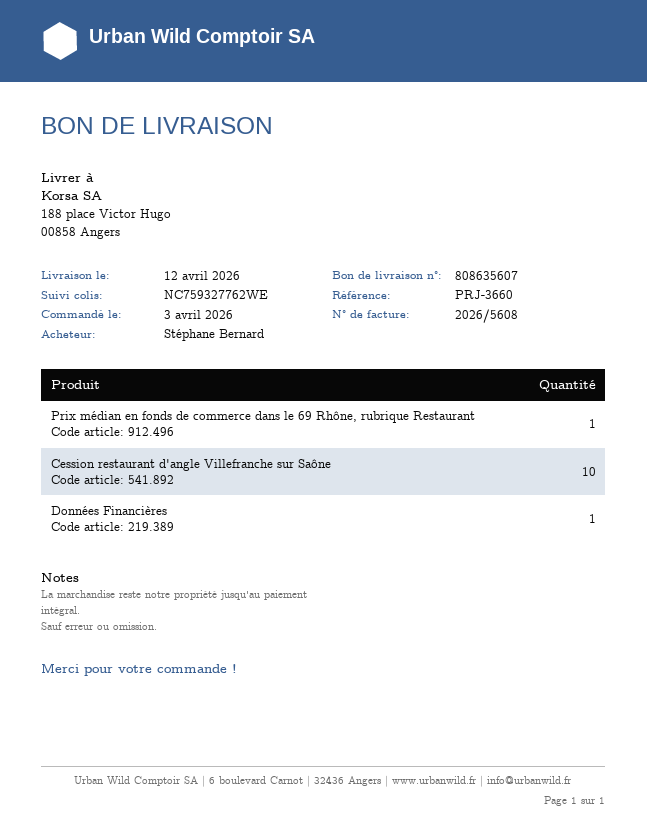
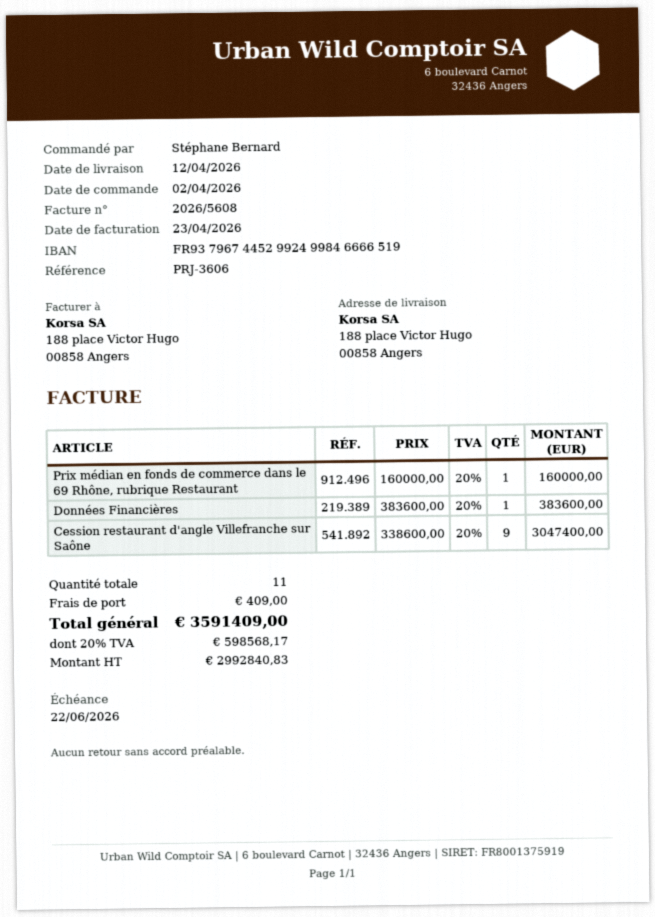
order date: 2026-04-03 -> 2026-04-02
reference: PRJ-3660 -> PRJ-3606
Cession restaurant d'angle Villefranche sur Saône: 10 -> 9

